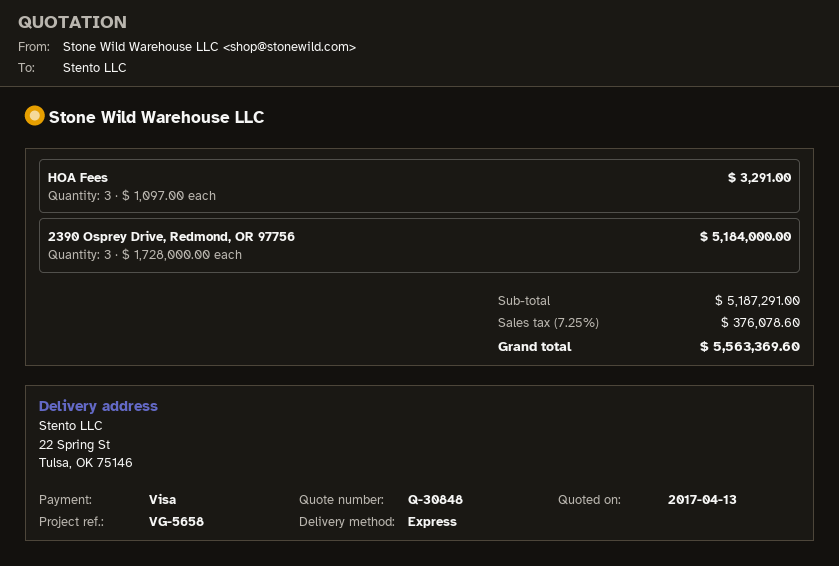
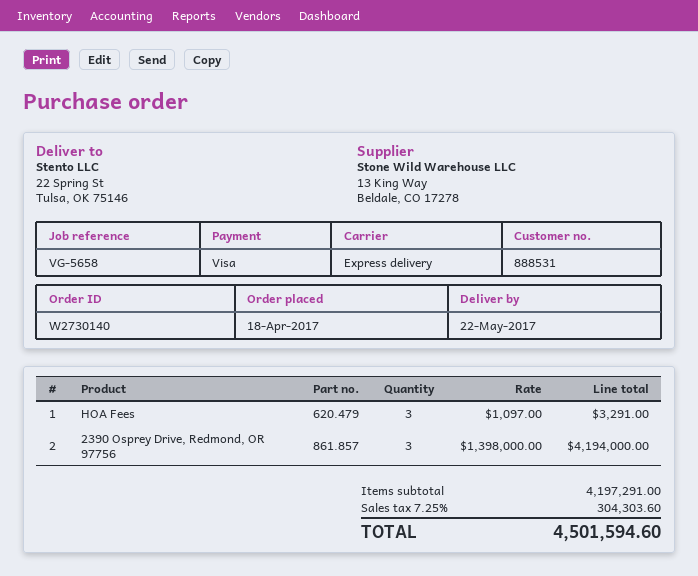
2390 Osprey Drive, Redmond, OR 97756: 3 x 1728000.00 = 5184000.00 -> 3 x 1398000.00 = 4194000.00
subtotal: 5187291.00 -> 4197291.00
tax: 7.25% = 376078.60 -> 7.25% = 304303.60
total: 5563369.60 -> 4501594.60

